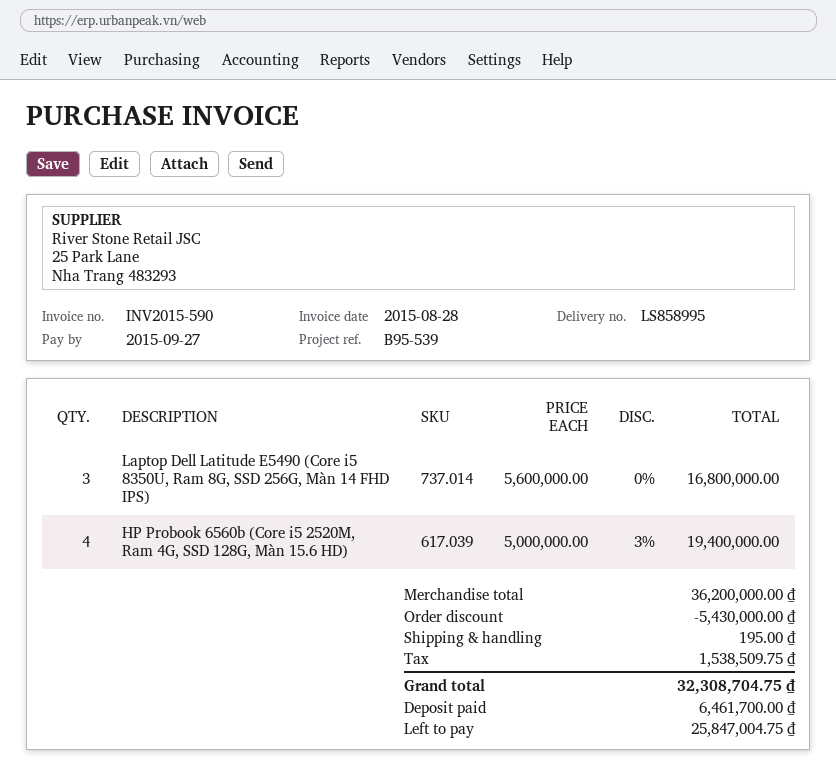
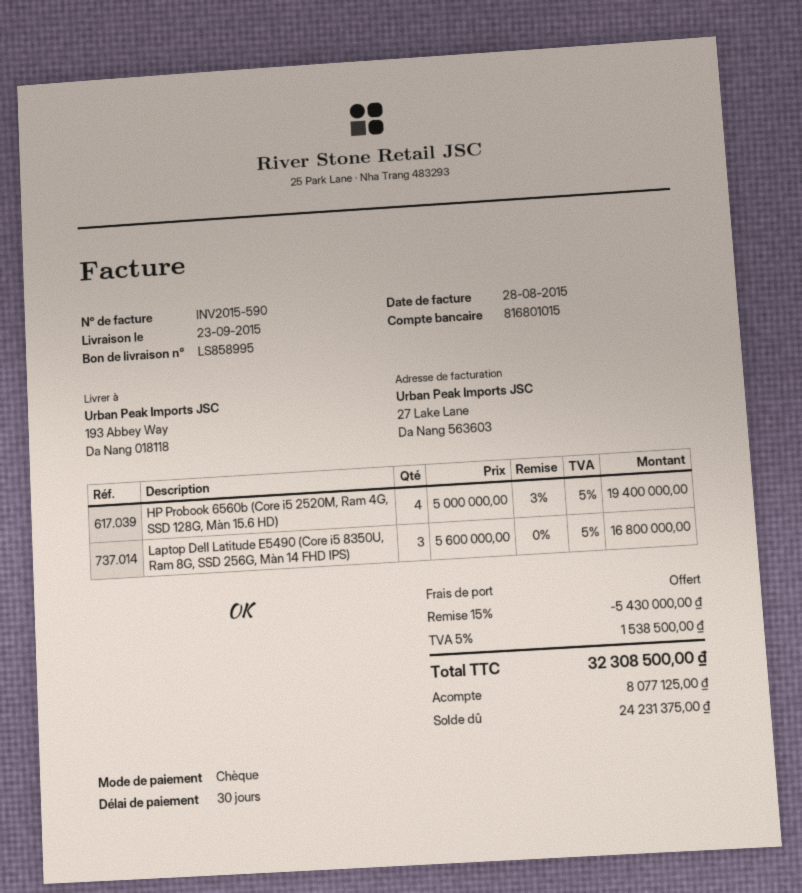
shipping: 195.00 -> 0.00
tax: 1538509.75 -> 1538500.00
total: 32308704.75 -> 32308500.00
deposit: 6461700.00 -> 8077125.00
balance: 25847004.75 -> 24231375.00

